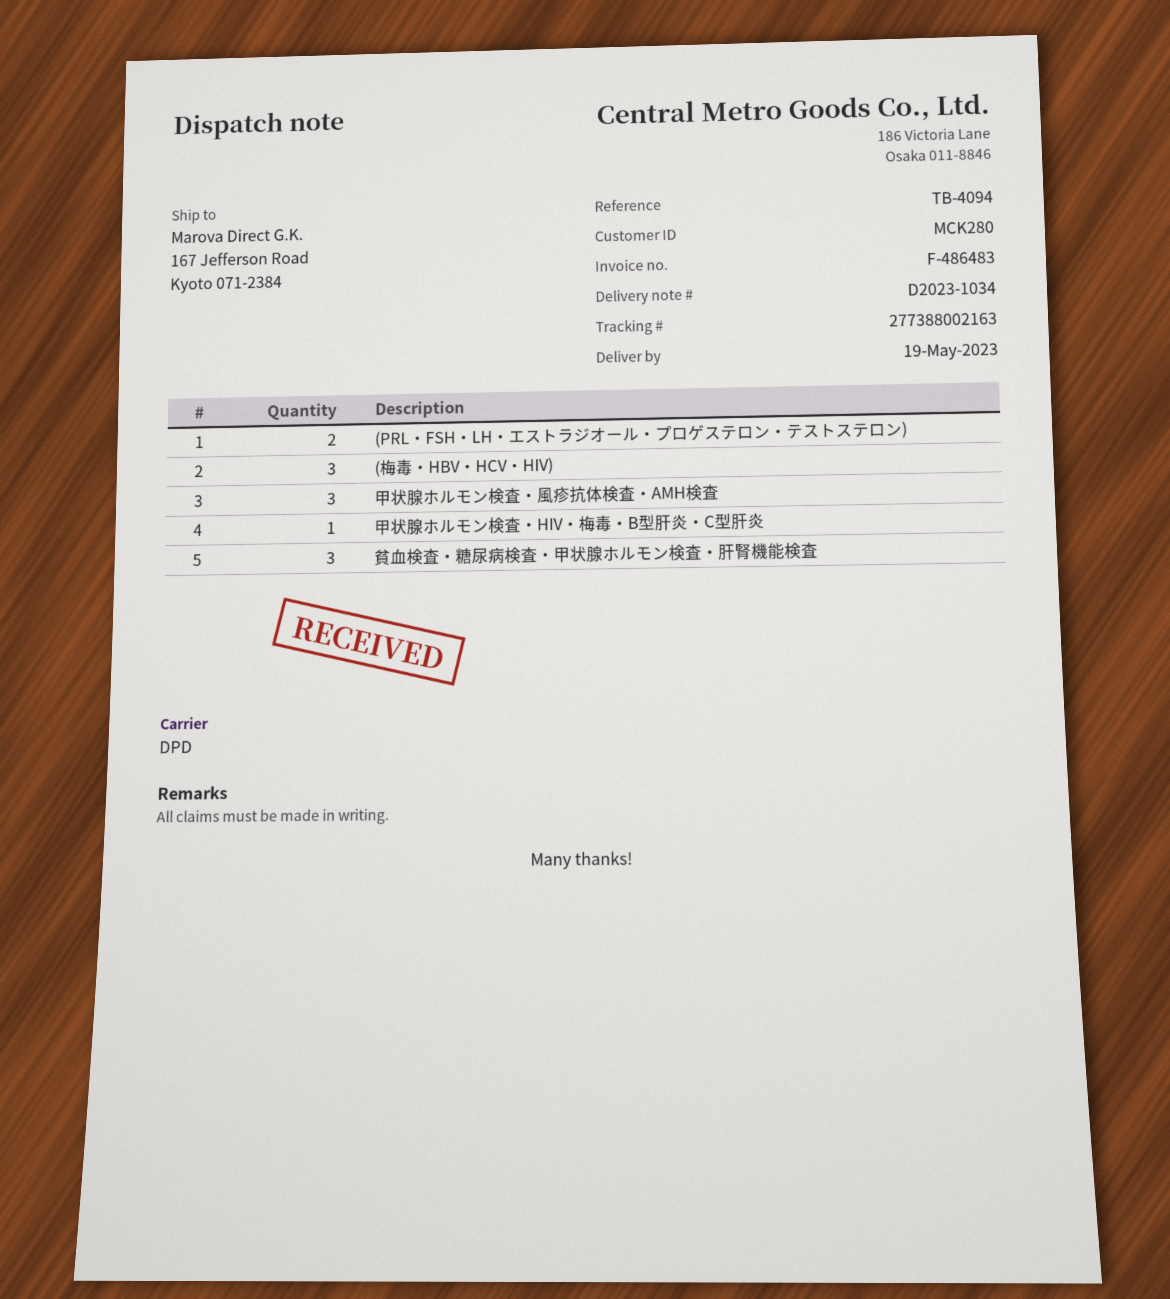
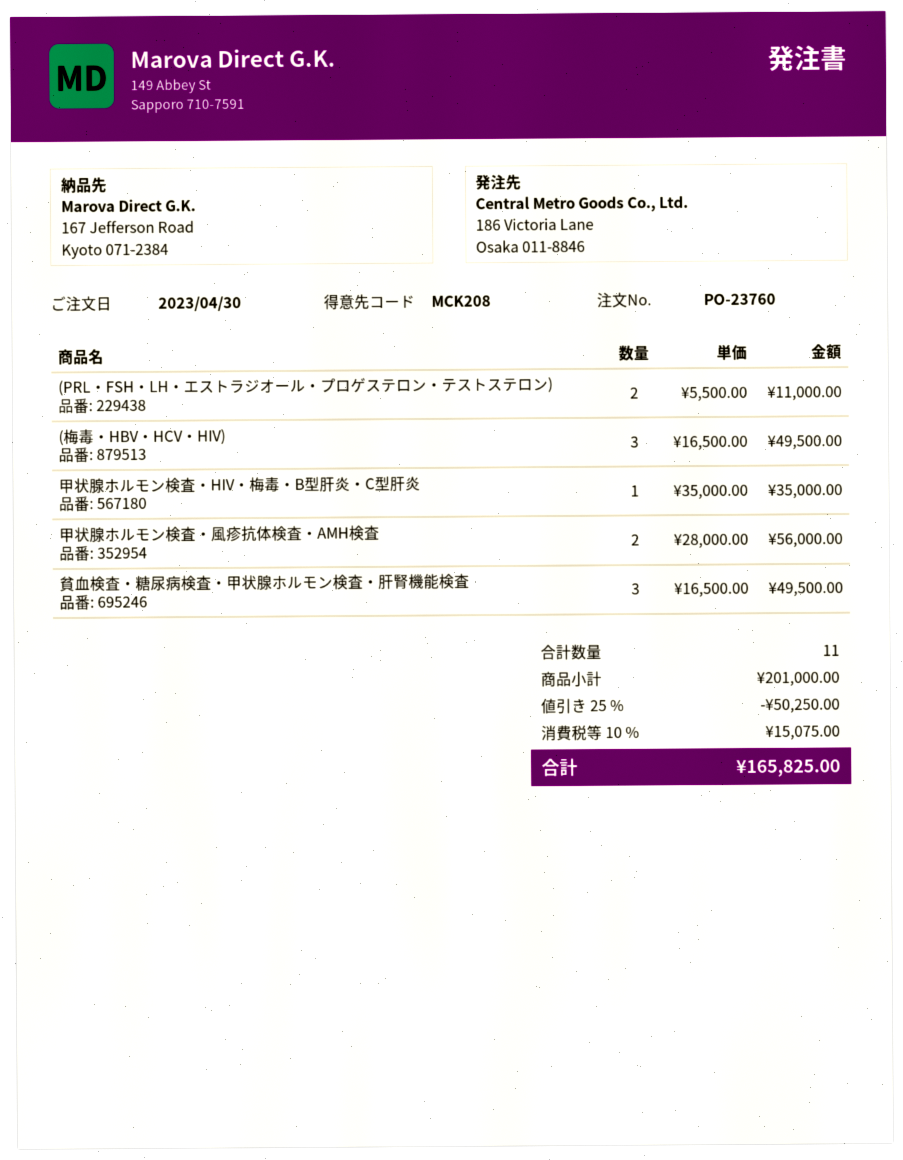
customer number: MCK280 -> MCK208
甲状腺ホルモン検査・風疹抗体検査・AMH検査: 3 -> 2

